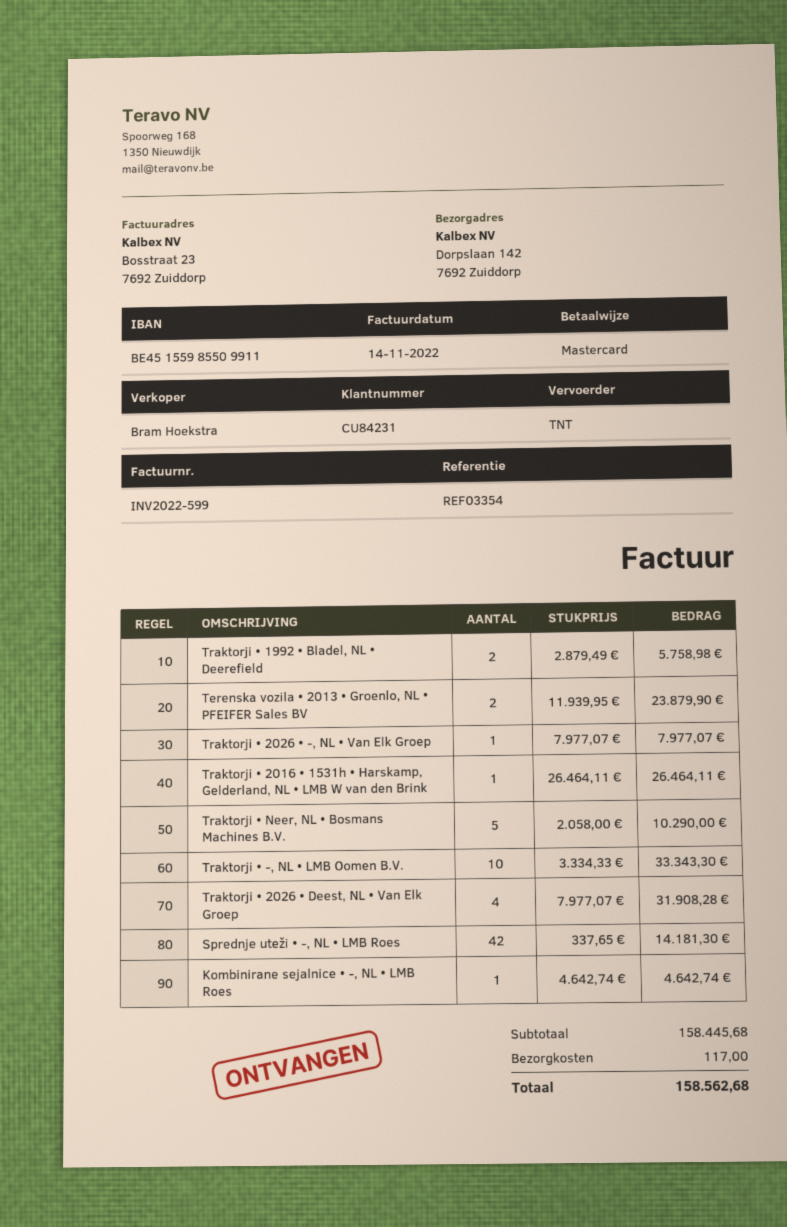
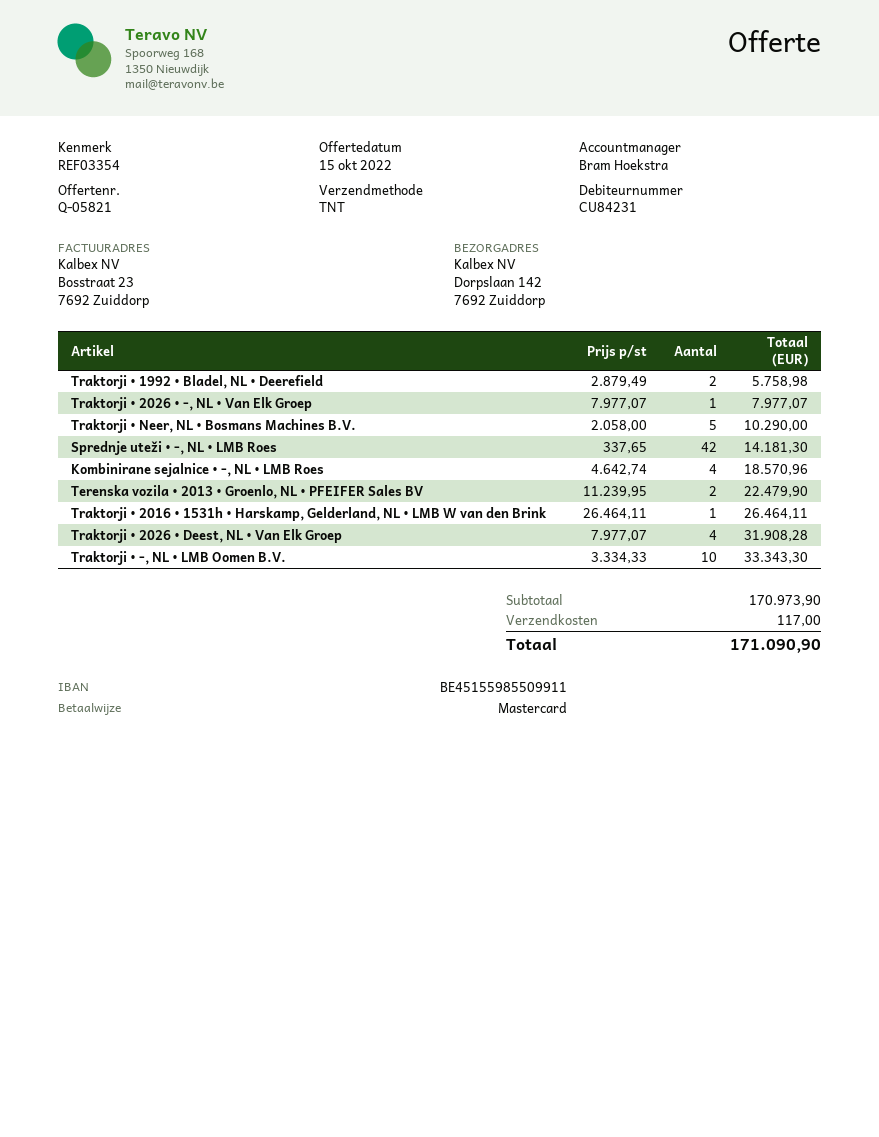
Terenska vozila • 2013 • Groenlo, NL • PFEIFER Sales BV: 2 x 11939.95 = 23879.90 -> 2 x 11239.95 = 22479.90
Kombinirane sejalnice • -, NL • LMB Roes: 1 x 4642.74 = 4642.74 -> 4 x 4642.74 = 18570.96
subtotal: 158445.68 -> 170973.90
total: 158562.68 -> 171090.90

